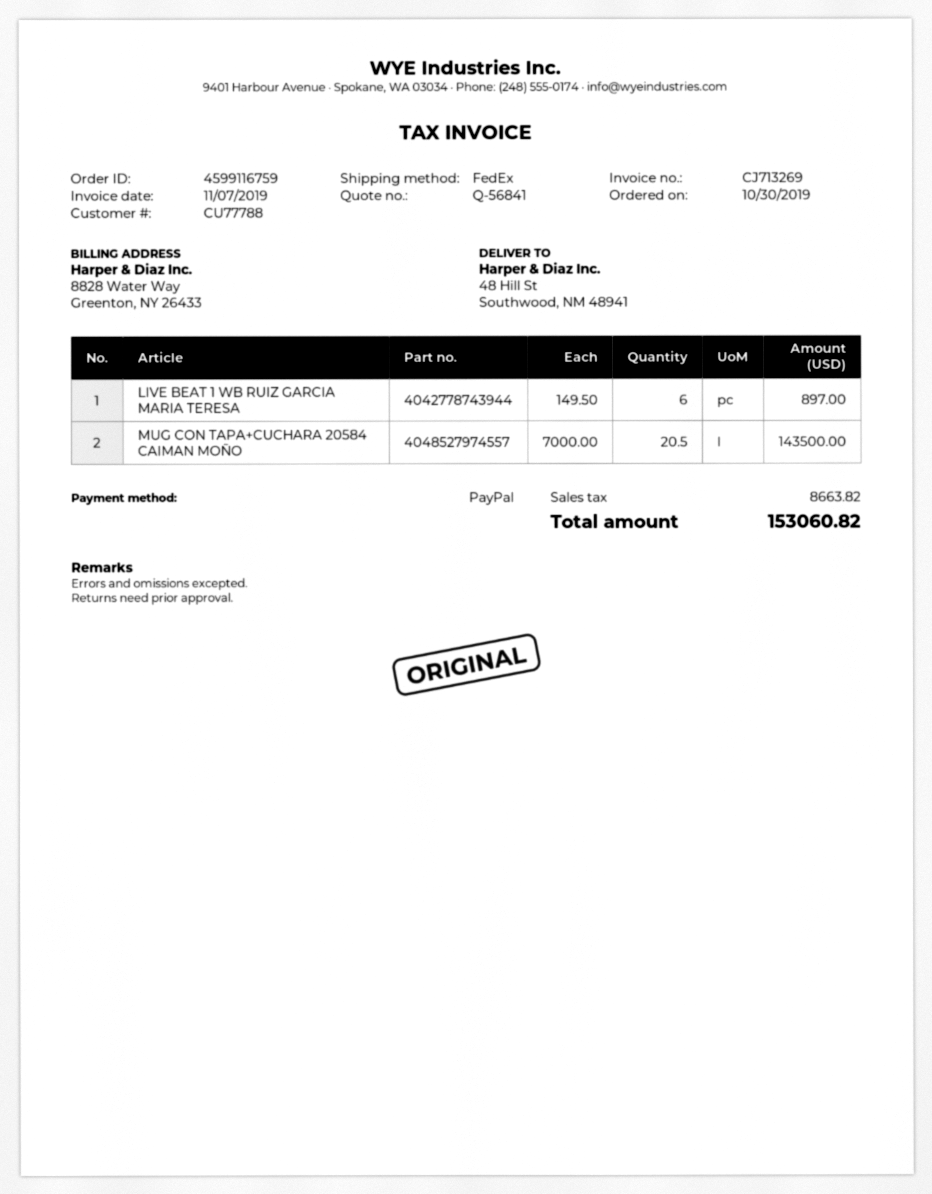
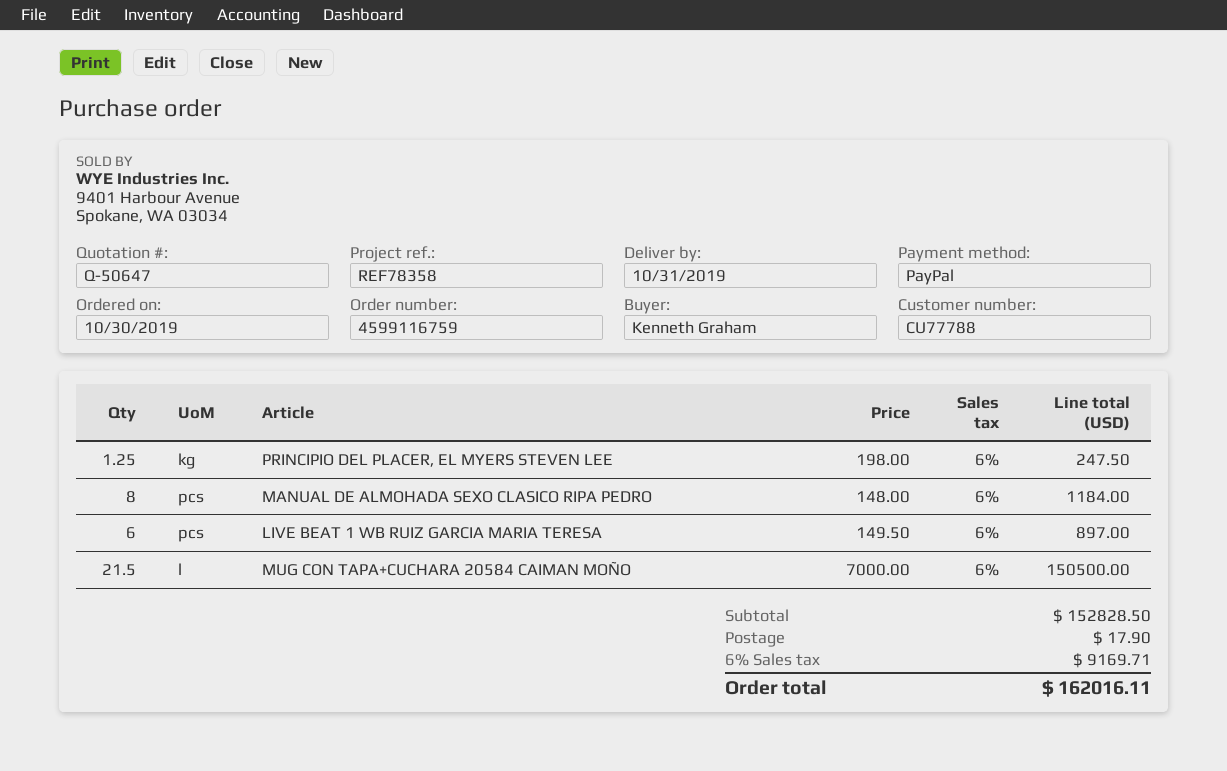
quote number: Q-56841 -> Q-50647
MUG CON TAPA+CUCHARA 20584 CAIMAN MOÑO: 20.5 x 7000.00 = 143500.00 -> 21.5 x 7000.00 = 150500.00
PRINCIPIO DEL PLACER, EL MYERS STEVEN LEE: none -> 1.25 x 198.00 = 247.50
MANUAL DE ALMOHADA SEXO CLASICO RIPA PEDRO: none -> 8 x 148.00 = 1184.00
shipping: none -> 17.90
tax: 8663.82 -> 9169.71
total: 153060.82 -> 162016.11

